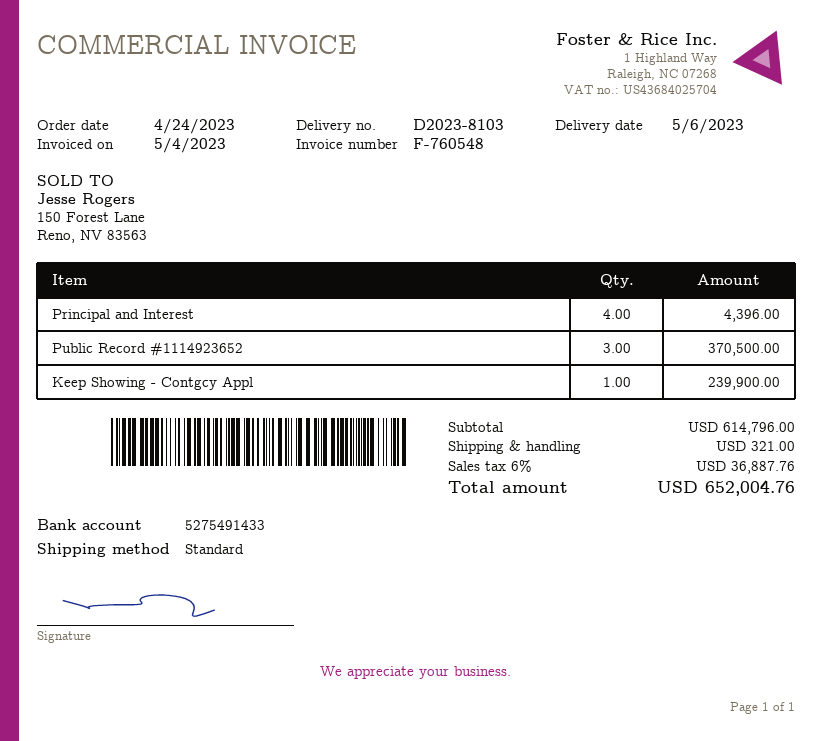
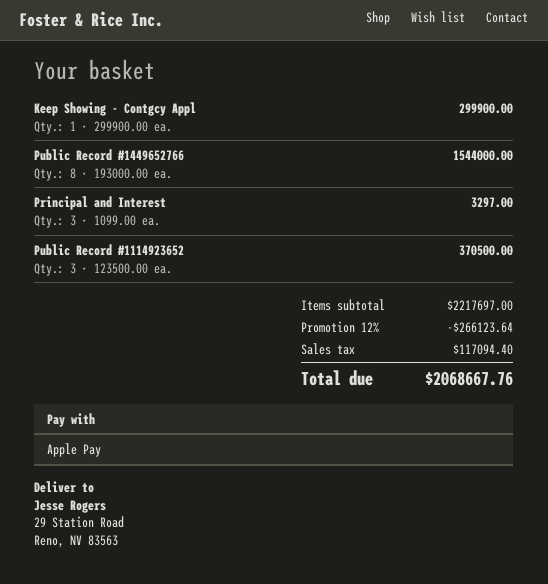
Principal and Interest: 4 for 4396.00 -> 3 for 3297.00
Keep Showing - Contgcy Appl: 1 for 239900.00 -> 1 for 299900.00
Public Record #1449652766: none -> 8 for 1544000.00
subtotal: 614796.00 -> 2217697.00
discount: none -> 12% = 266123.64
shipping: 321.00 -> none
tax: 36887.76 -> 117094.40
total: 652004.76 -> 2068667.76

